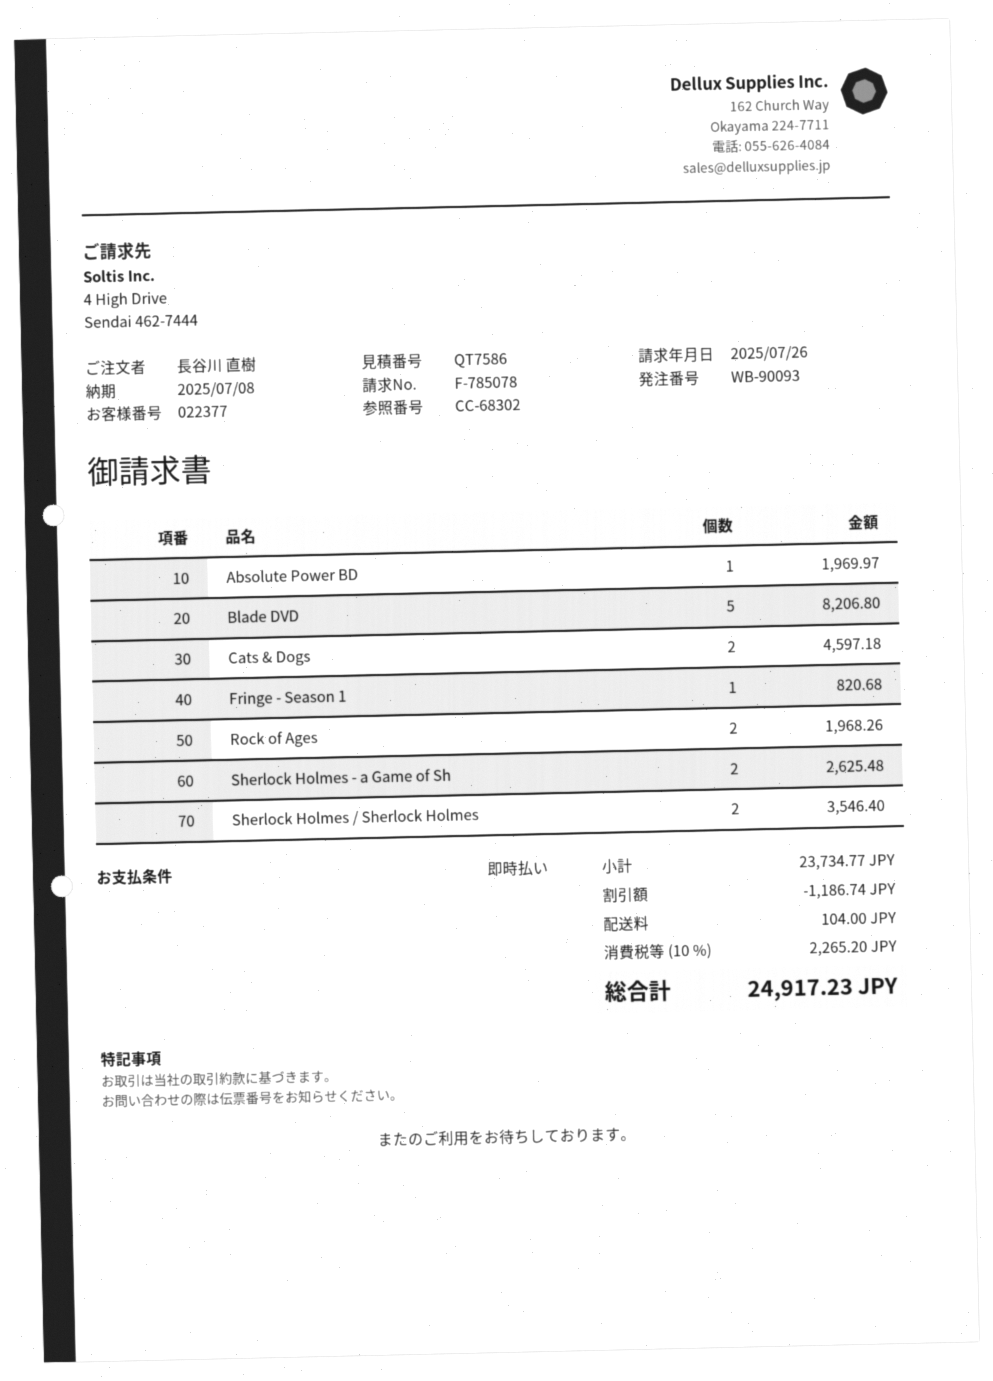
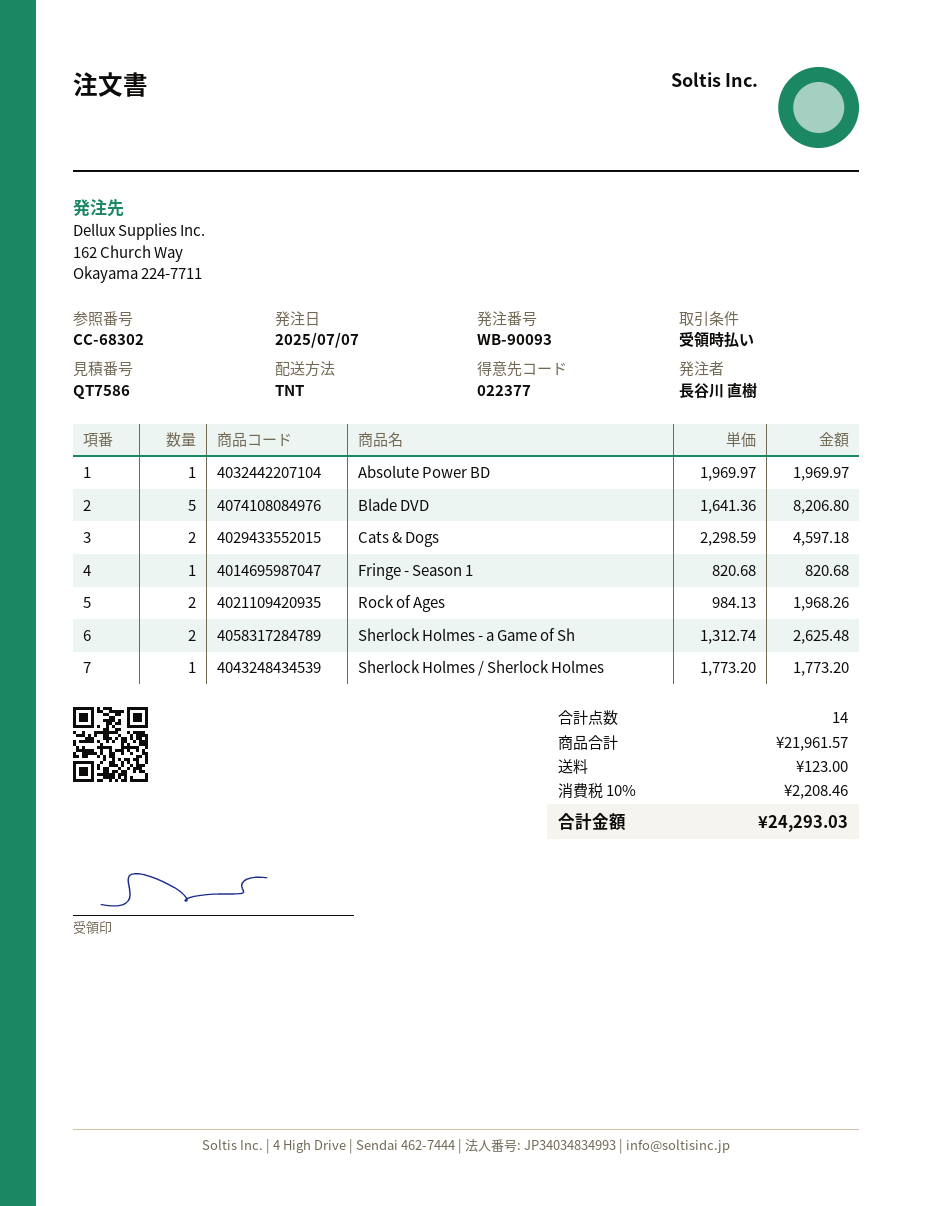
Sherlock Holmes / Sherlock Holmes: 2 for 3546.40 -> 1 for 1773.20
subtotal: 23734.77 -> 21961.57
discount: 1186.74 -> none
shipping: 104.00 -> 123.00
tax: 10% = 2265.20 -> 10% = 2208.46
total: 24917.23 -> 24293.03

